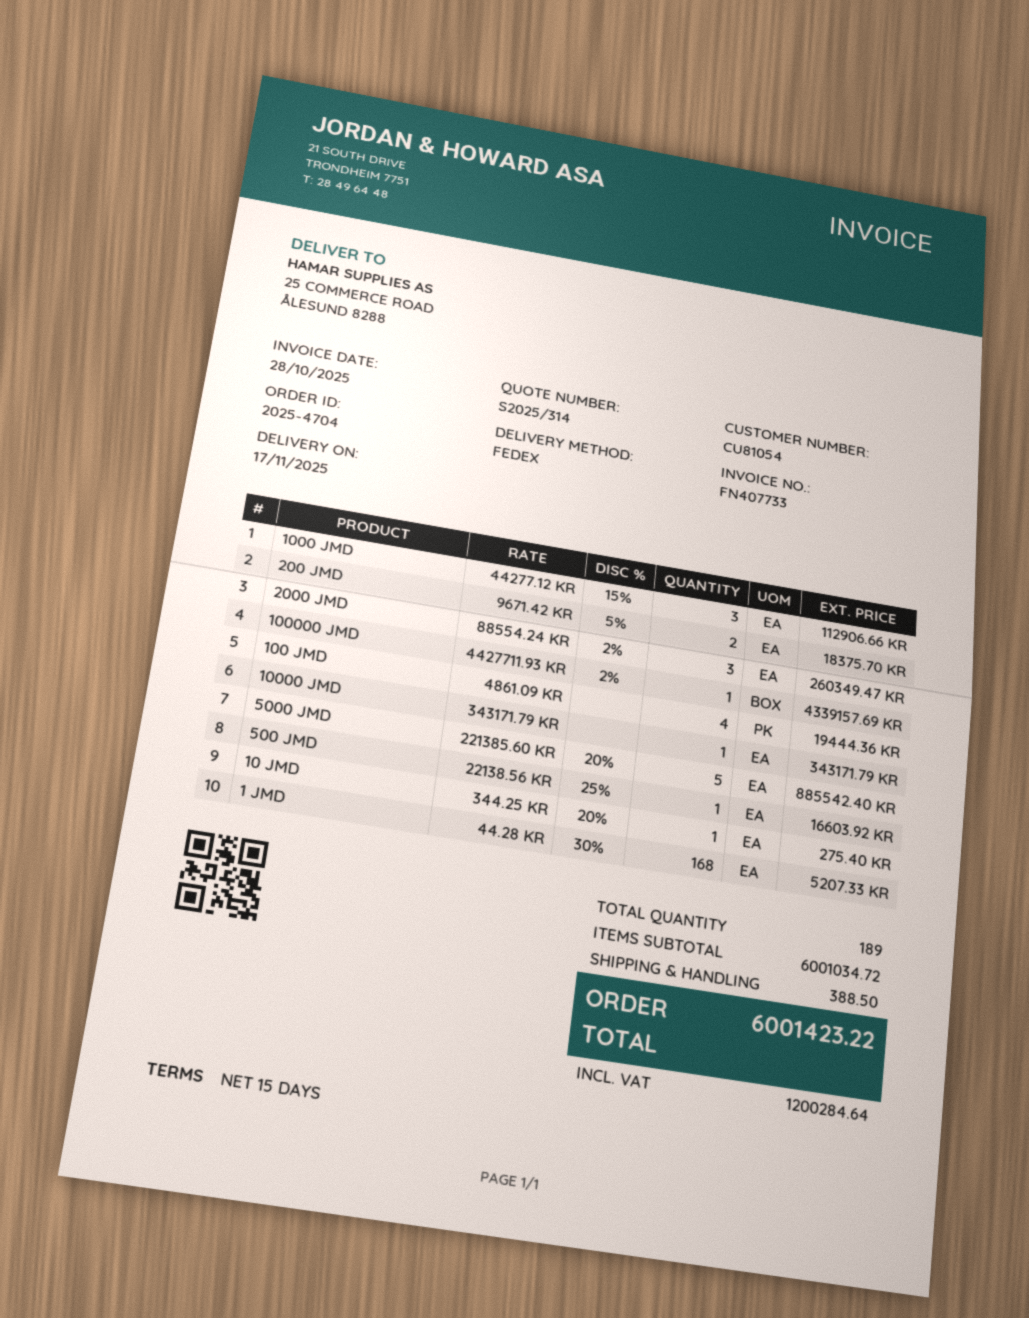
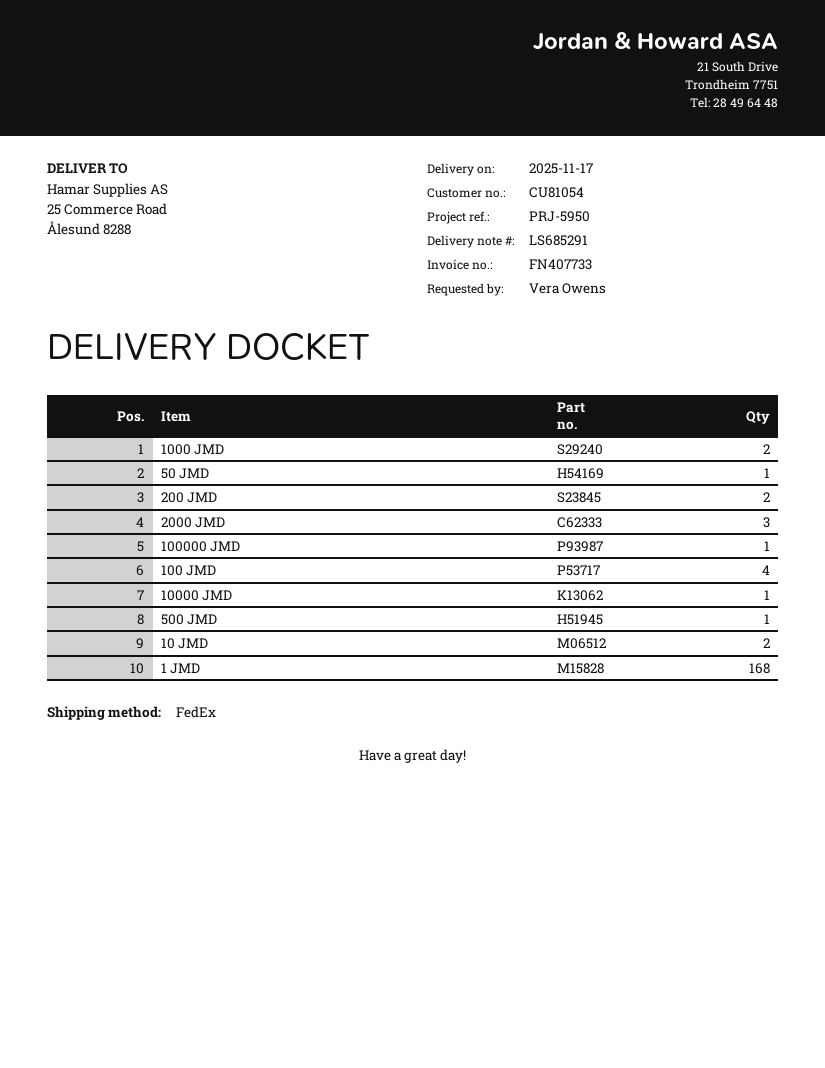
1000 JMD: 3 -> 2
5000 JMD: 5 -> none
10 JMD: 1 -> 2
50 JMD: none -> 1

